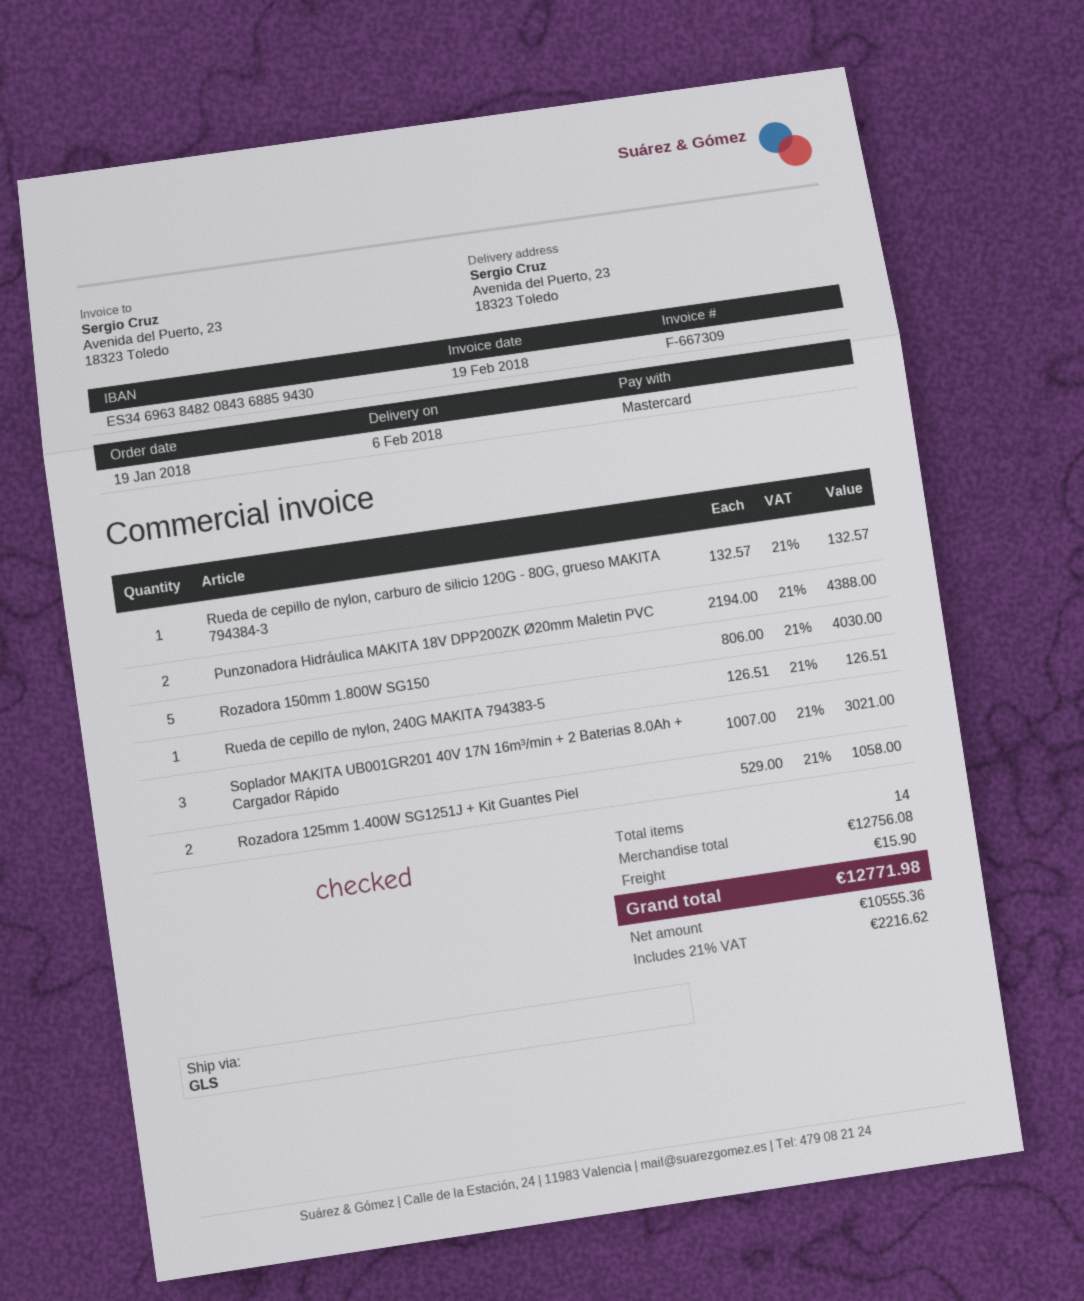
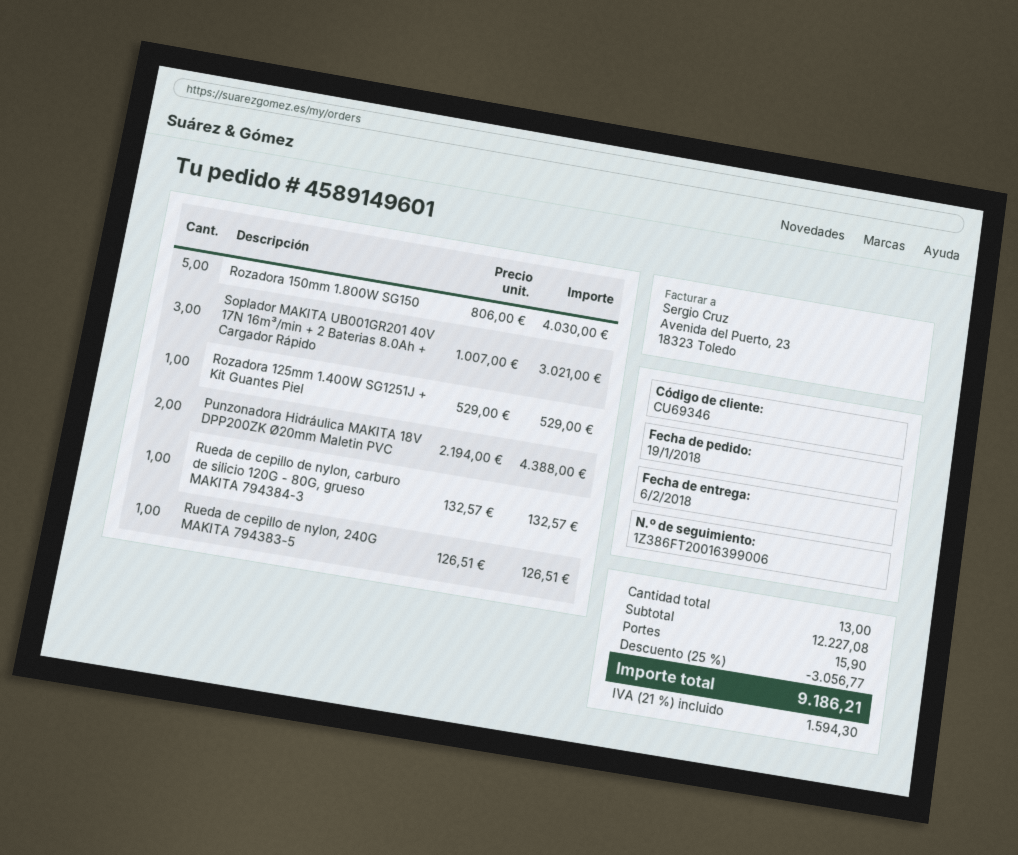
Rozadora 125mm 1.400W SG1251J + Kit Guantes Piel: 2 x 529.00 = 1058.00 -> 1 x 529.00 = 529.00
total quantity: 14 -> 13
subtotal: 12756.08 -> 12227.08
discount: none -> 25% = 3056.77
tax: 21% = 2216.62 -> 21% = 1594.30
total: 12771.98 -> 9186.21

